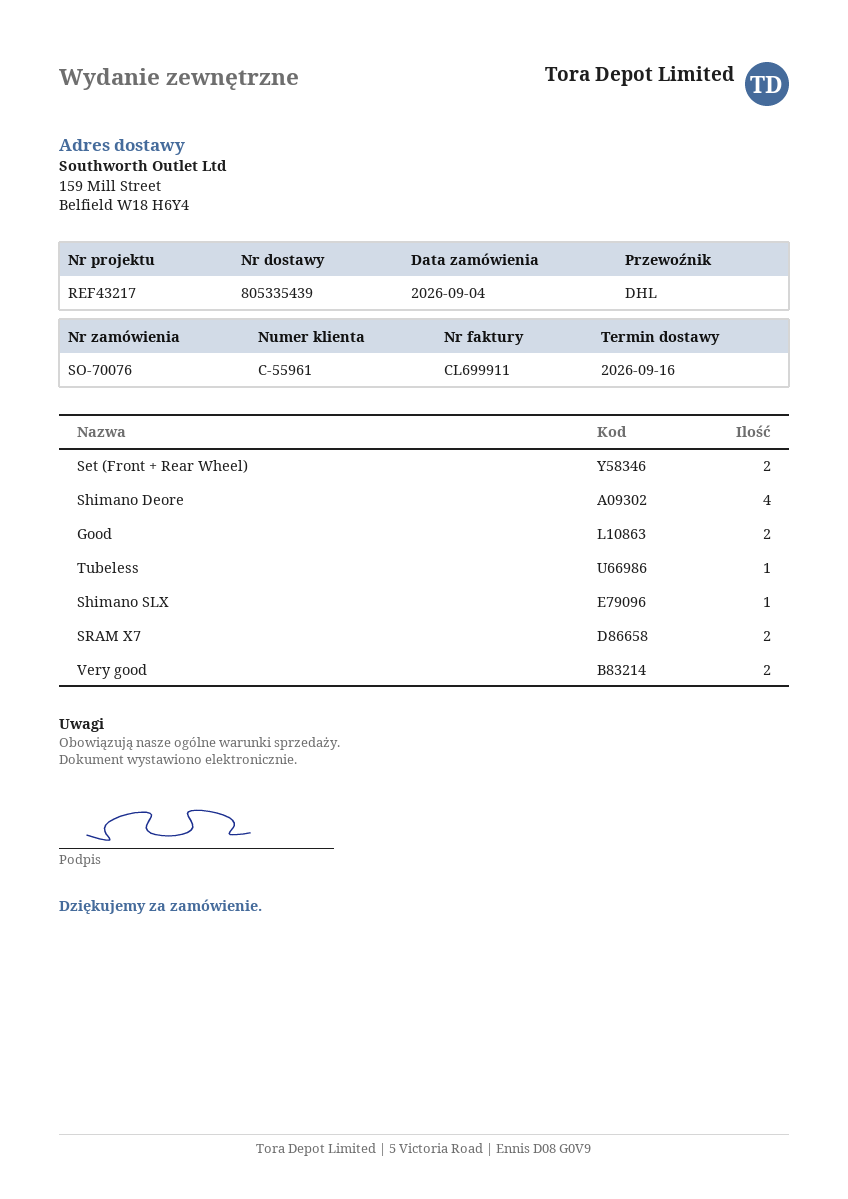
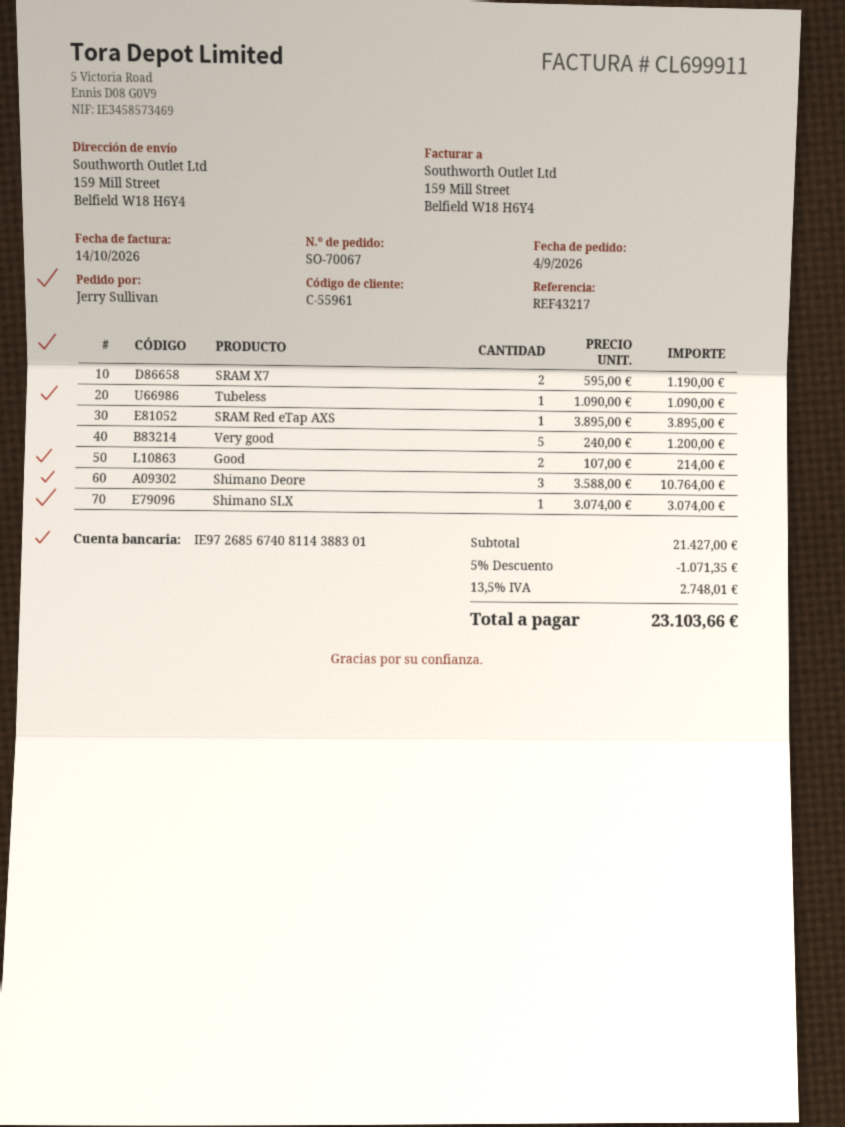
order number: SO-70076 -> SO-70067
Set (Front + Rear Wheel): 2 -> none
Shimano Deore: 4 -> 3
Very good: 2 -> 5
SRAM Red eTap AXS: none -> 1

